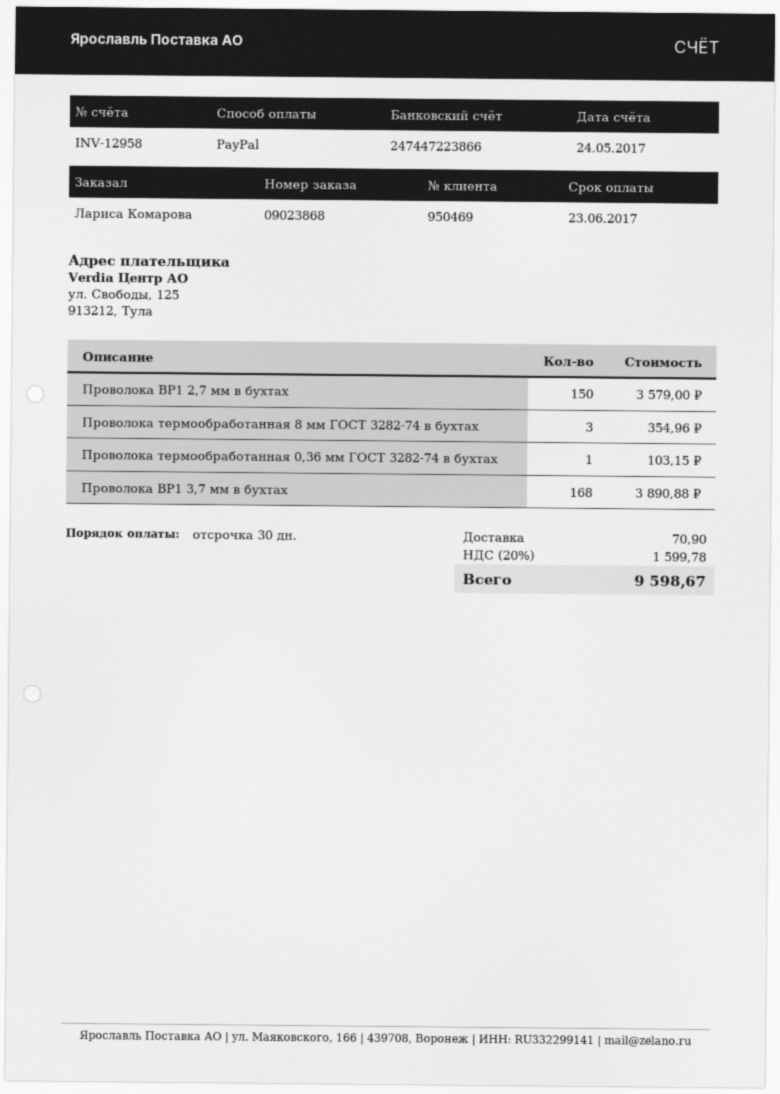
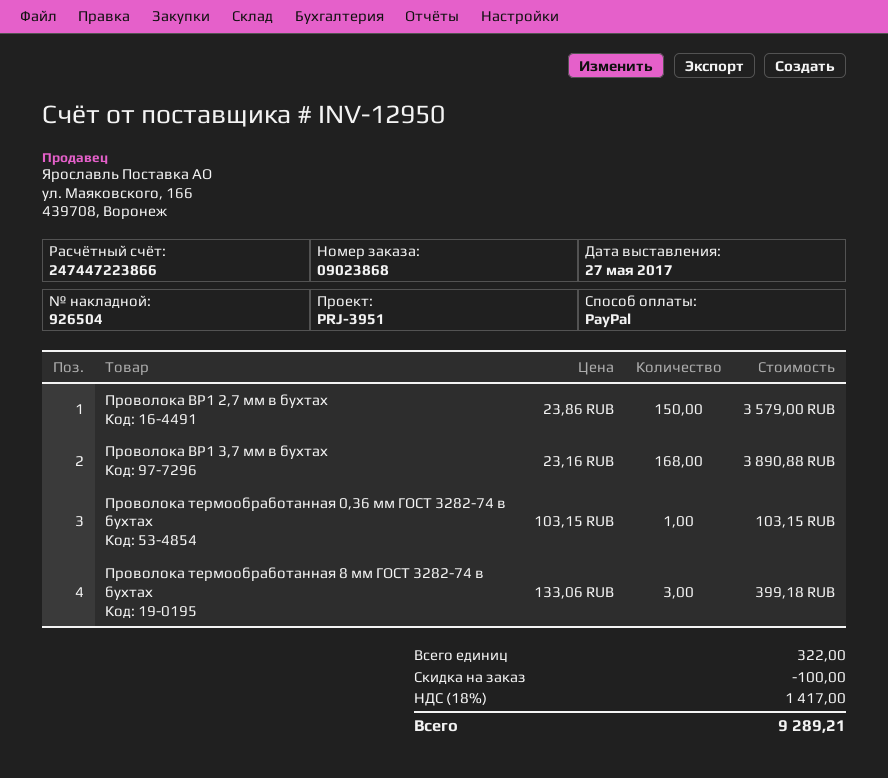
invoice number: INV-12958 -> INV-12950
invoice date: 2017-05-24 -> 2017-05-27
Проволока термообработанная 8 мм ГОСТ 3282-74 в бухтах: 3 for 354.96 -> 3 for 399.18
discount: none -> 100.00
shipping: 70.90 -> none
tax: 20% = 1599.78 -> 18% = 1417.00
total: 9598.67 -> 9289.21

